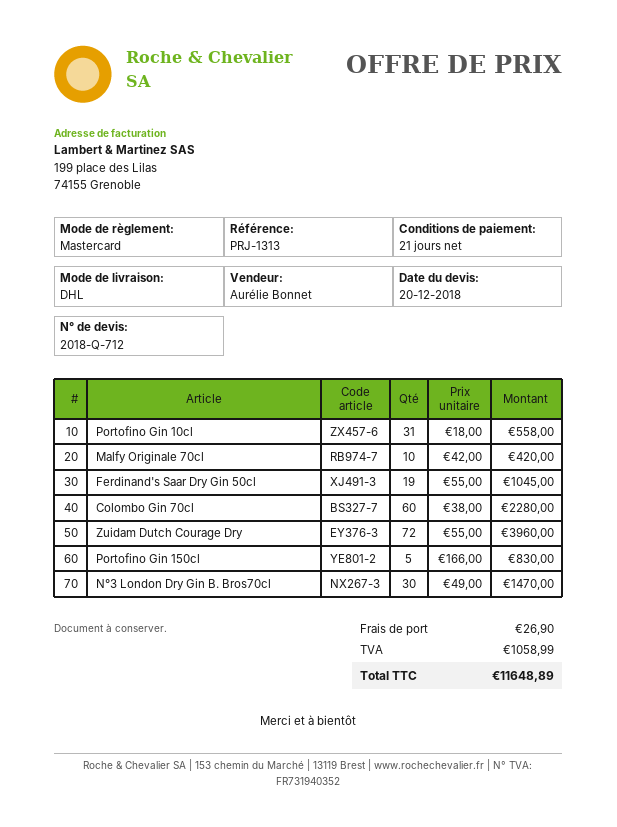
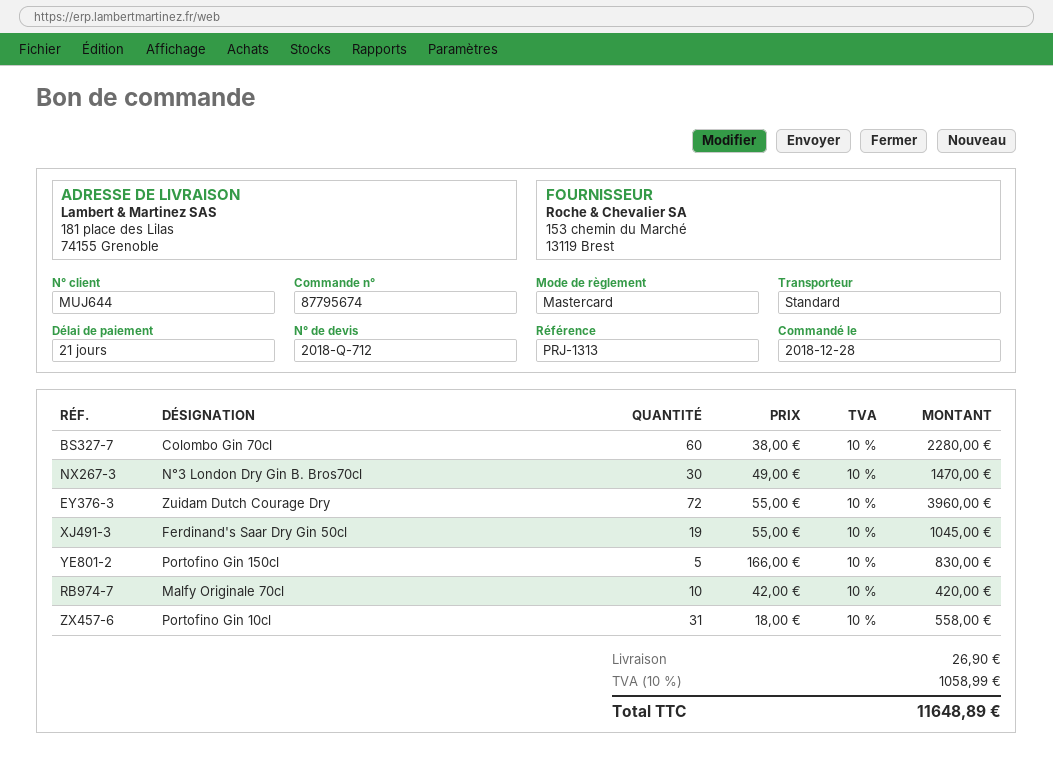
shipping method: DHL -> standard

